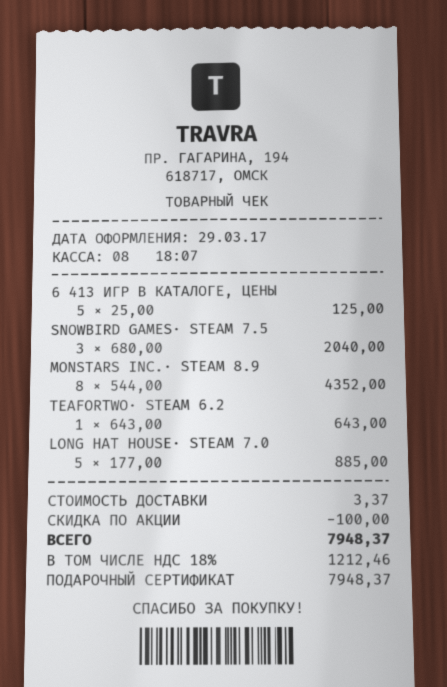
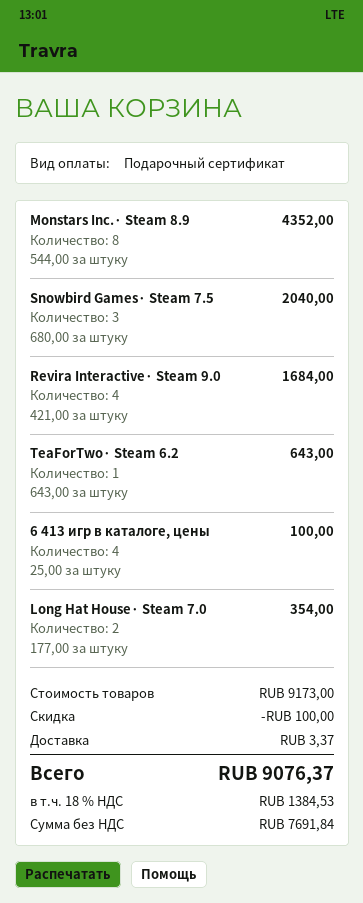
6 413 ИГР В КАТАЛОГЕ, ЦЕНЫ: 5 x 25.00 = 125.00 -> 4 x 25.00 = 100.00
LONG HAT HOUSE· STEAM 7.0: 5 x 177.00 = 885.00 -> 2 x 177.00 = 354.00
Revira Interactive· Steam 9.0: none -> 4 x 421.00 = 1684.00
tax: 18% = 1212.46 -> 18% = 1384.53
total: 7948.37 -> 9076.37

